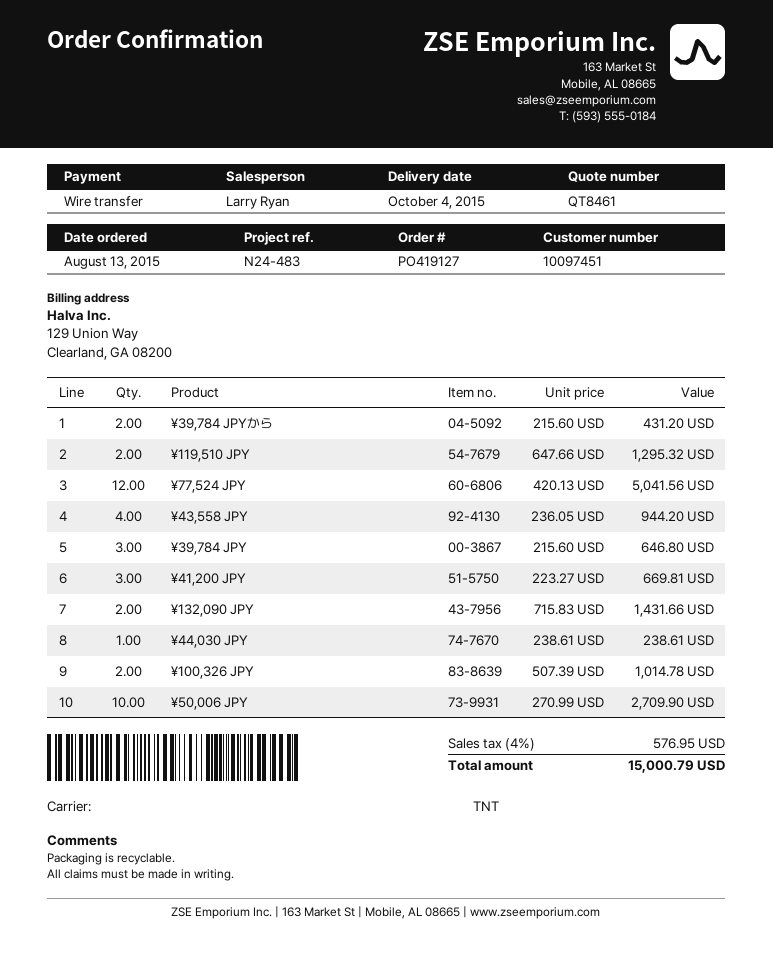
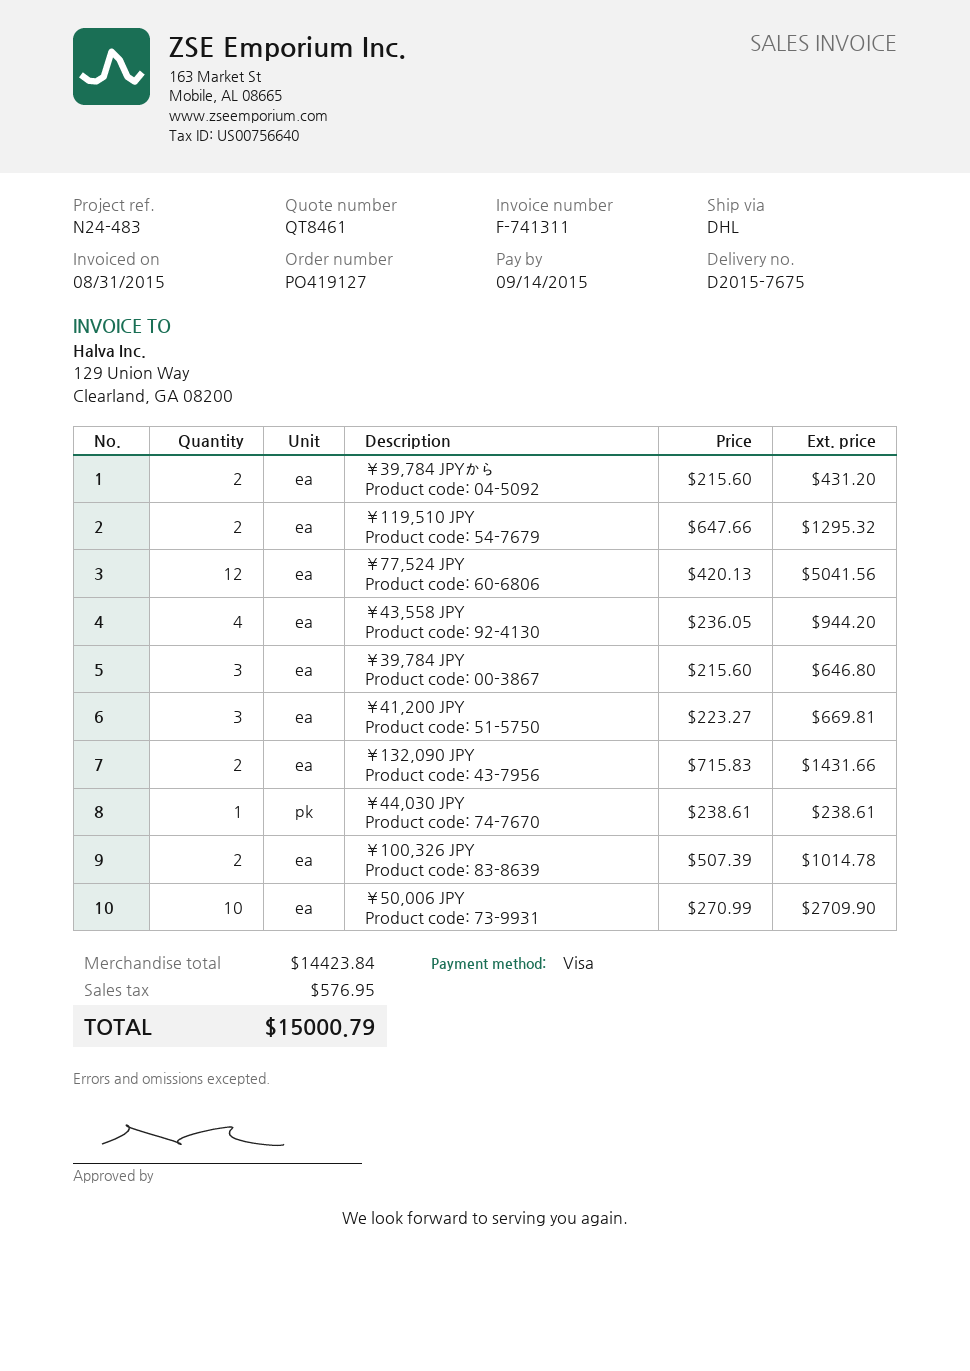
payment method: bank transfer -> Visa
shipping method: TNT -> DHL

